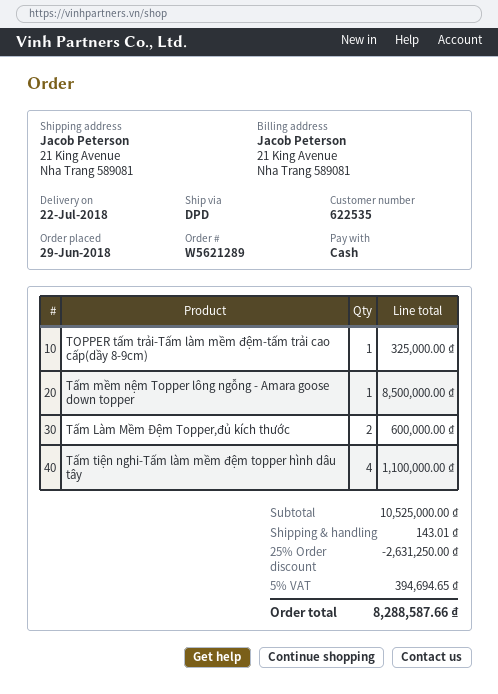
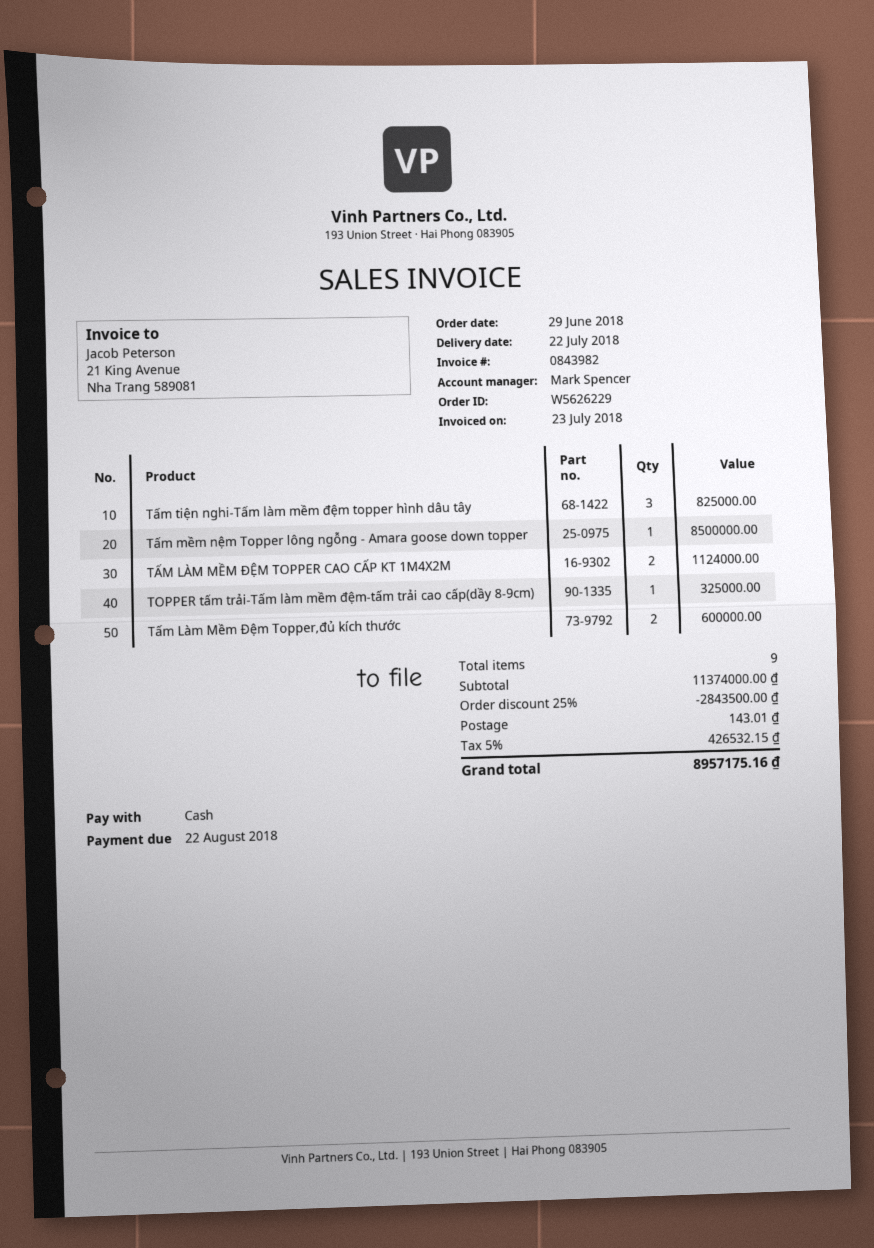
order number: W5621289 -> W5626229
Tấm tiện nghi-Tấm làm mềm đệm topper hình dâu tây: 4 for 1100000.00 -> 3 for 825000.00
TẤM LÀM MỀM ĐỆM TOPPER CAO CẤP KT 1M4X2M: none -> 2 for 1124000.00
subtotal: 10525000.00 -> 11374000.00
discount: 25% = 2631250.00 -> 25% = 2843500.00
tax: 5% = 394694.65 -> 5% = 426532.15
total: 8288587.66 -> 8957175.16

